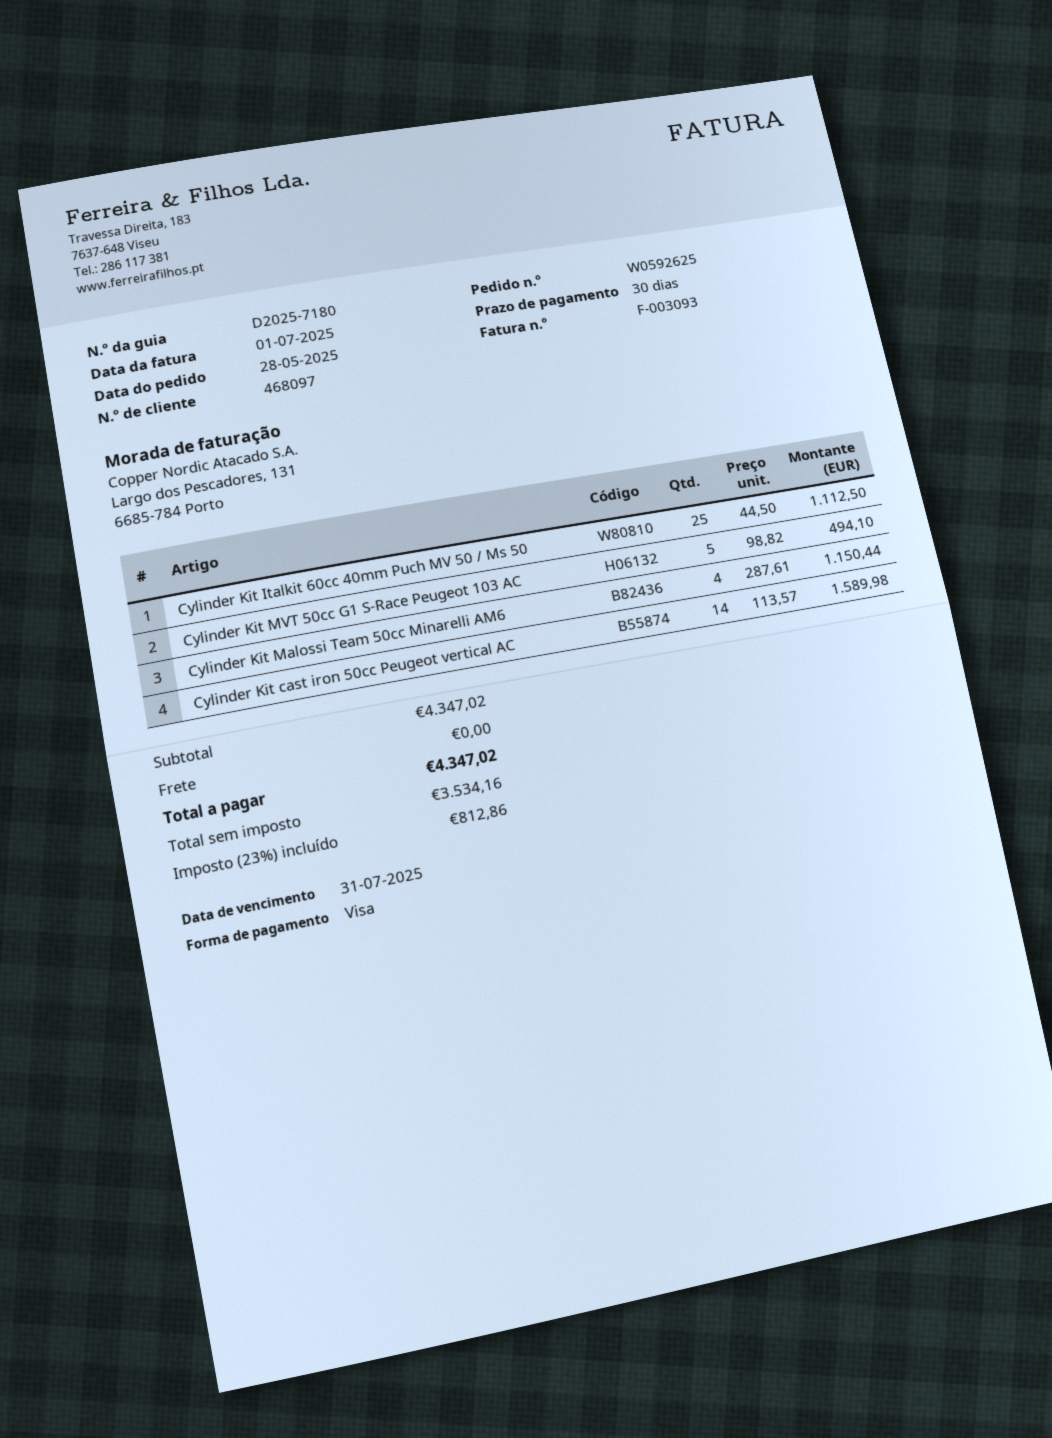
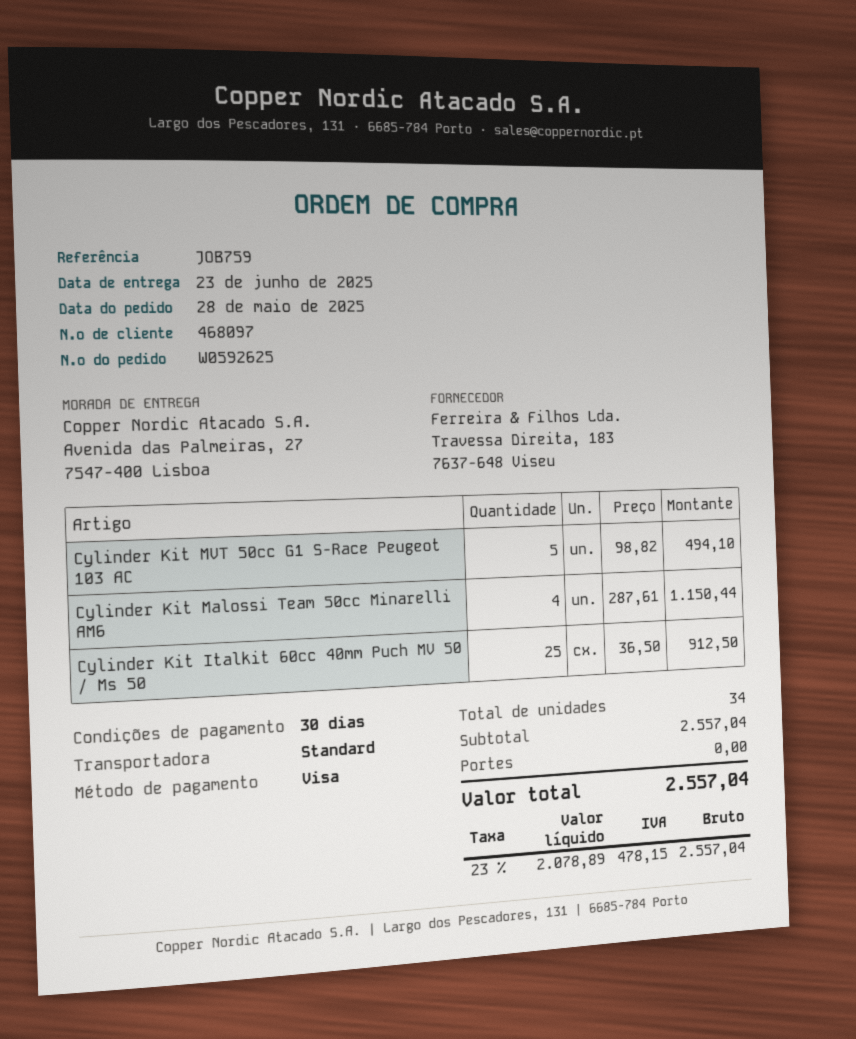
Cylinder Kit Italkit 60cc 40mm Puch MV 50 / Ms 50: 25 x 44.50 = 1112.50 -> 25 x 36.50 = 912.50
Cylinder Kit cast iron 50cc Peugeot vertical AC: 14 x 113.57 = 1589.98 -> none
subtotal: 4347.02 -> 2557.04
net: 3534.16 -> 2078.89
tax: 23% = 812.86 -> 23% = 478.15
total: 4347.02 -> 2557.04

